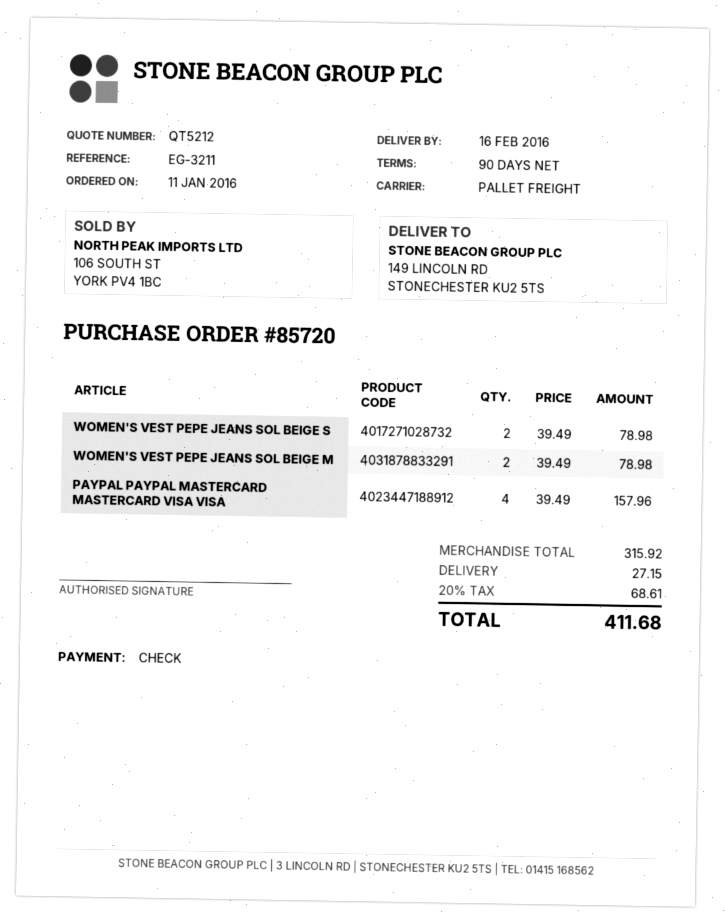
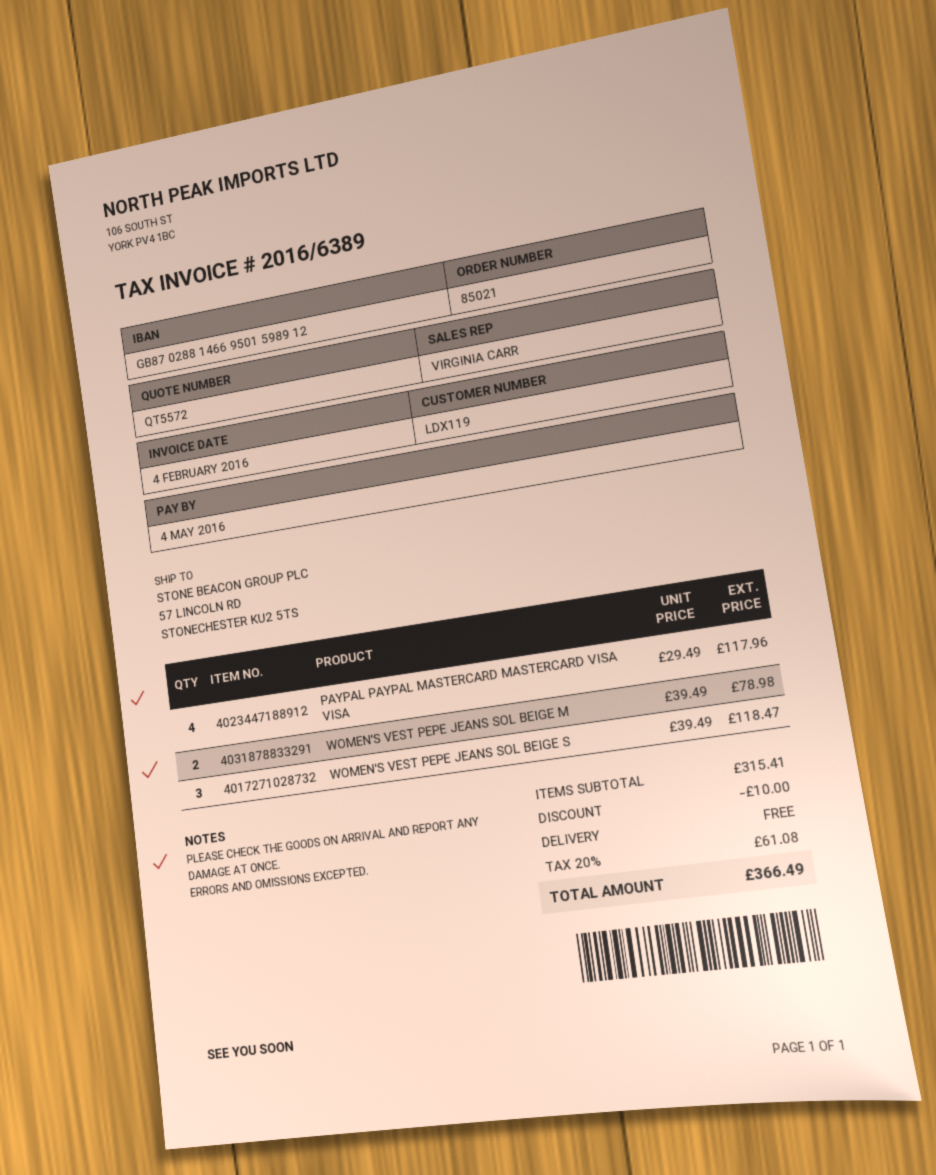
quote number: QT5212 -> QT5572
order number: 85720 -> 85021
ship to: 149 LINCOLN RD, STONECHESTER KU2 5TS -> 57 LINCOLN RD, STONECHESTER KU2 5TS
WOMEN'S VEST PEPE JEANS SOL BEIGE S: 2 x 39.49 = 78.98 -> 3 x 39.49 = 118.47
PAYPAL PAYPAL MASTERCARD MASTERCARD VISA VISA: 4 x 39.49 = 157.96 -> 4 x 29.49 = 117.96
subtotal: 315.92 -> 315.41
discount: none -> 10.00
shipping: 27.15 -> 0.00
tax: 20% = 68.61 -> 20% = 61.08
total: 411.68 -> 366.49

